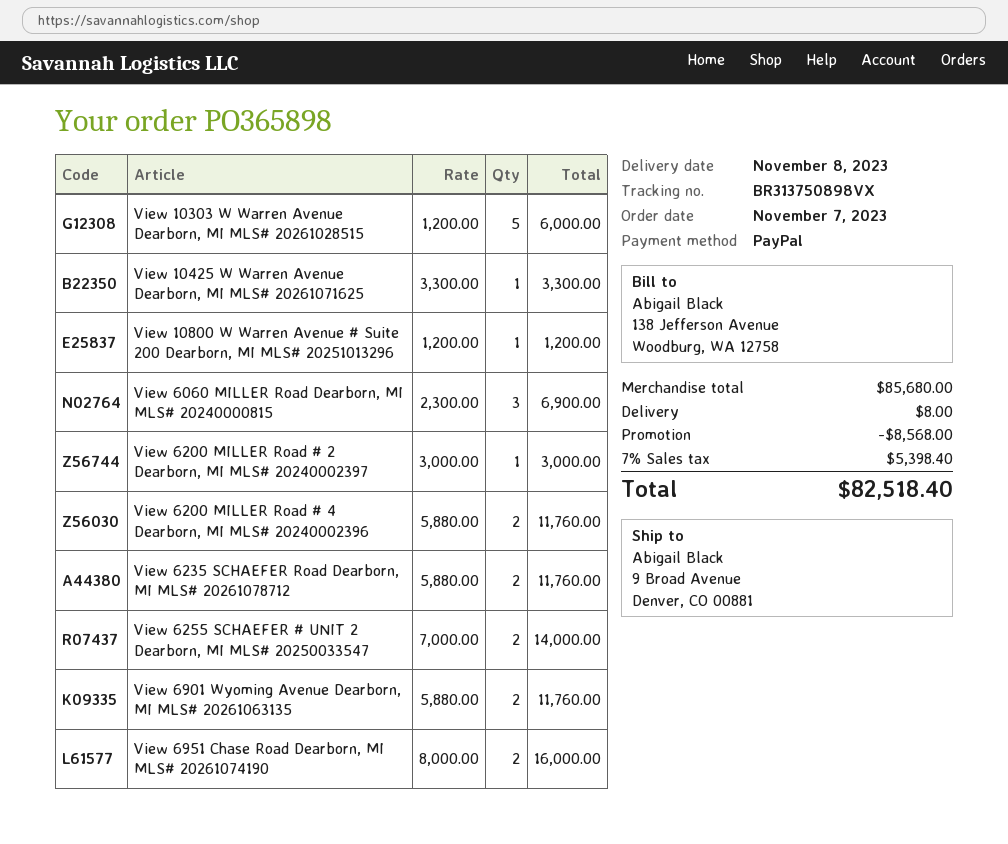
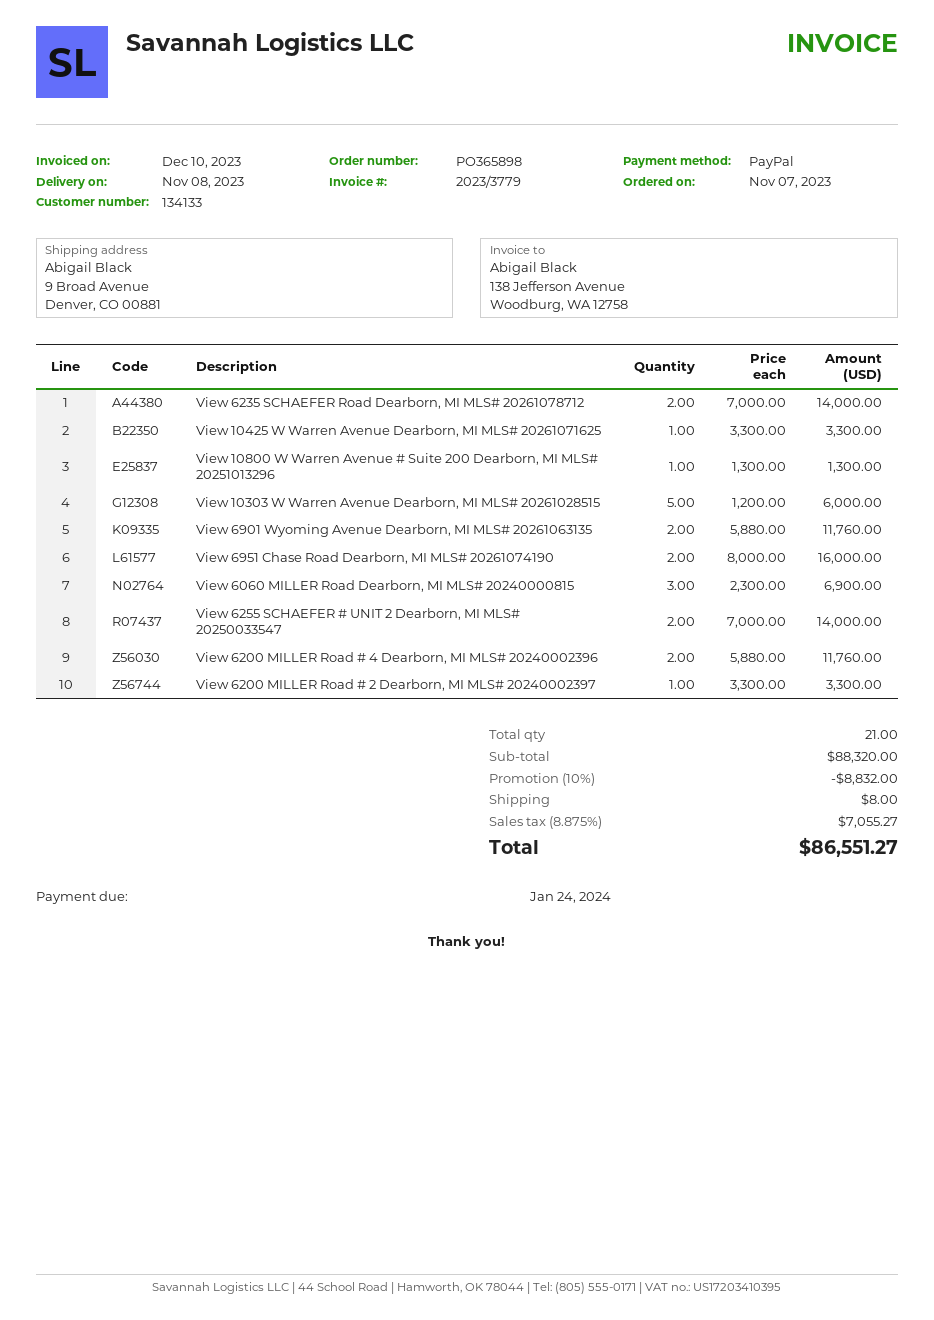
View 10800 W Warren Avenue # Suite 200 Dearborn, MI MLS# 20251013296: 1 x 1200.00 = 1200.00 -> 1 x 1300.00 = 1300.00
View 6200 MILLER Road # 2 Dearborn, MI MLS# 20240002397: 1 x 3000.00 = 3000.00 -> 1 x 3300.00 = 3300.00
View 6235 SCHAEFER Road Dearborn, MI MLS# 20261078712: 2 x 5880.00 = 11760.00 -> 2 x 7000.00 = 14000.00
subtotal: 85680.00 -> 88320.00
discount: 8568.00 -> 8832.00
tax: 7% = 5398.40 -> 8.875% = 7055.27
total: 82518.40 -> 86551.27

